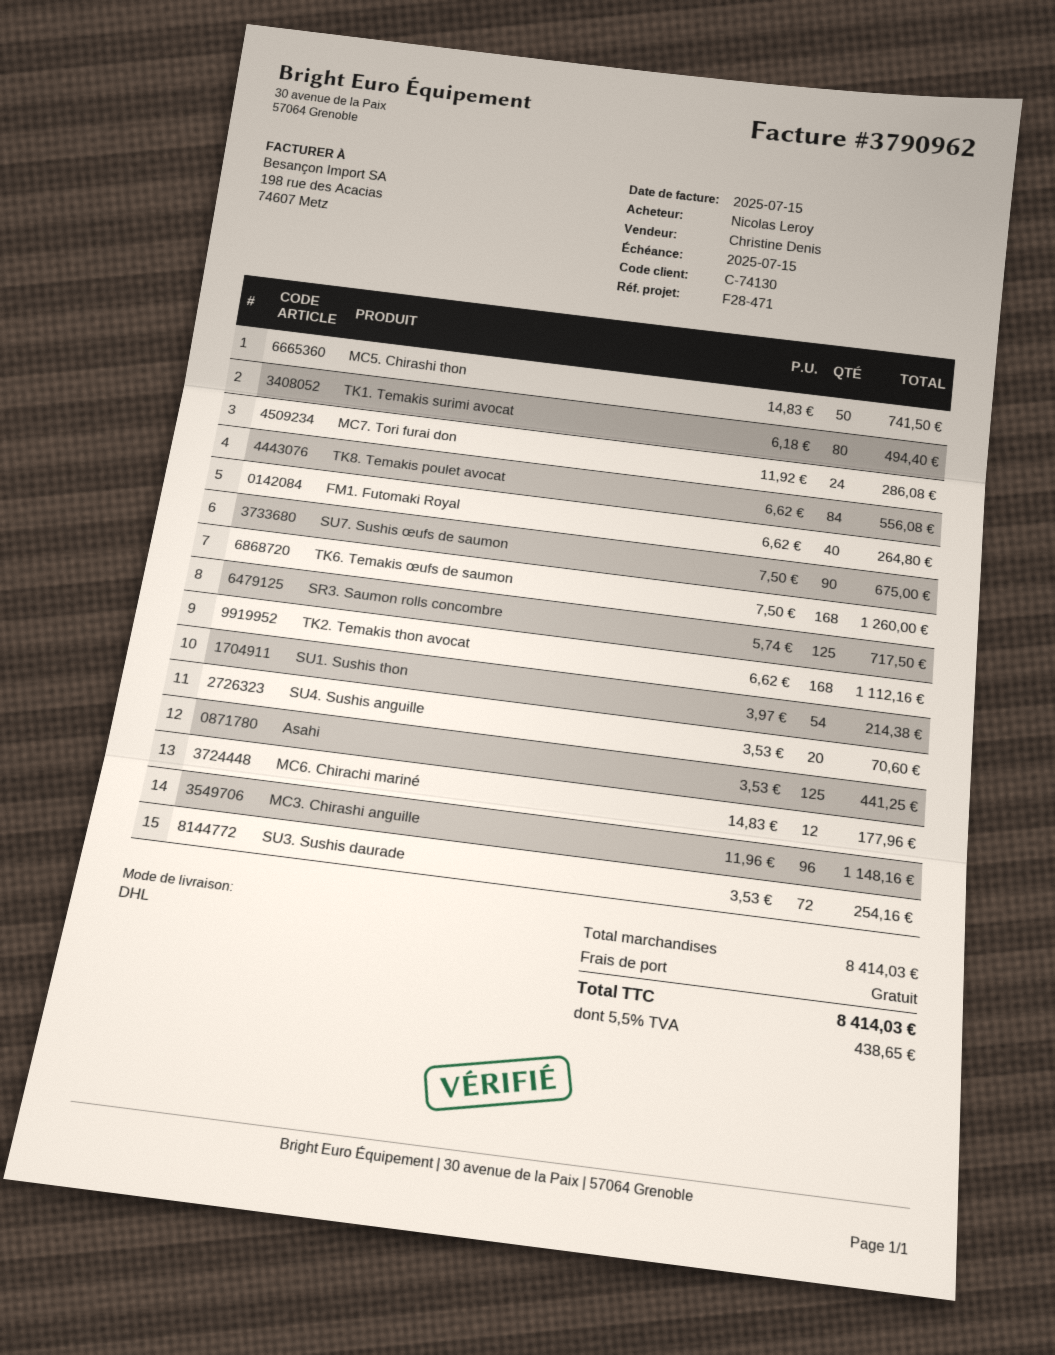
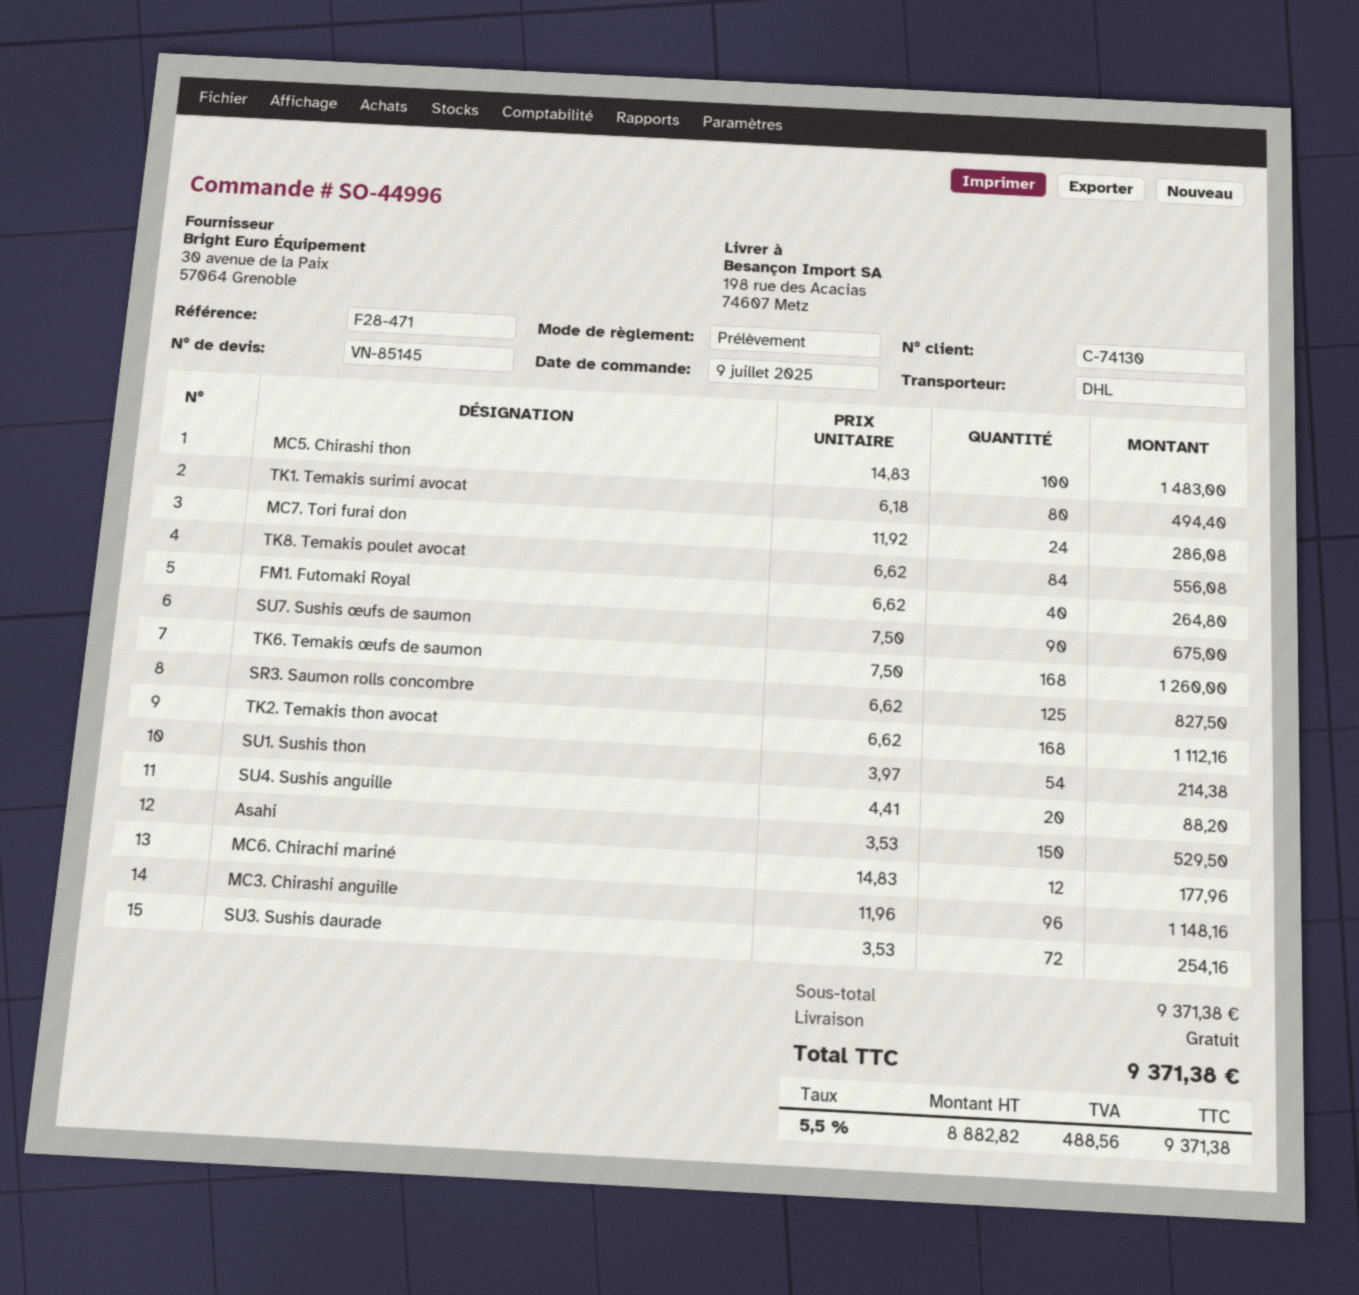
MC5. Chirashi thon: 50 x 14.83 = 741.50 -> 100 x 14.83 = 1483.00
SR3. Saumon rolls concombre: 125 x 5.74 = 717.50 -> 125 x 6.62 = 827.50
SU4. Sushis anguille: 20 x 3.53 = 70.60 -> 20 x 4.41 = 88.20
Asahi: 125 x 3.53 = 441.25 -> 150 x 3.53 = 529.50
subtotal: 8414.03 -> 9371.38
tax: 5.5% = 438.65 -> 5.5% = 488.56
total: 8414.03 -> 9371.38

